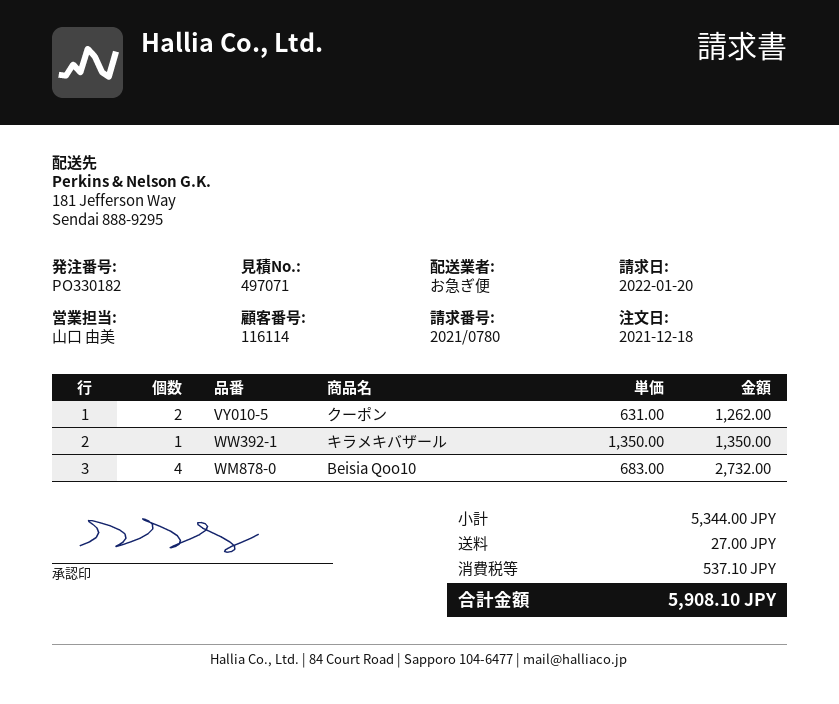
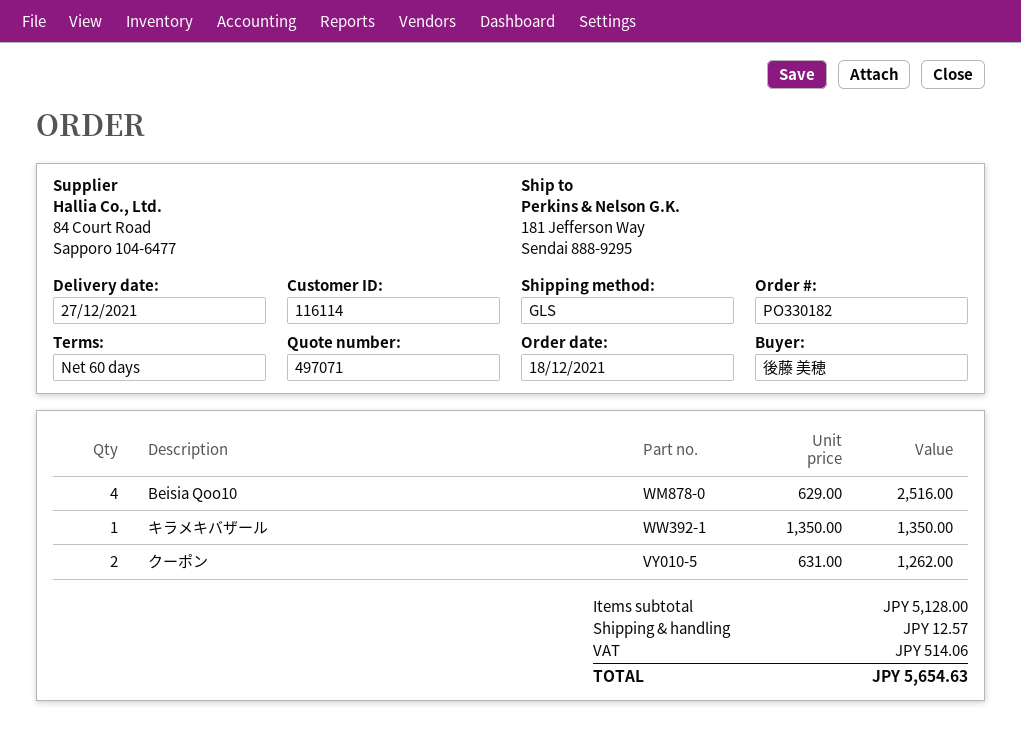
shipping method: express -> GLS
Beisia Qoo10: 4 x 683.00 = 2732.00 -> 4 x 629.00 = 2516.00
subtotal: 5344.00 -> 5128.00
shipping: 27.00 -> 12.57
tax: 537.10 -> 514.06
total: 5908.10 -> 5654.63

